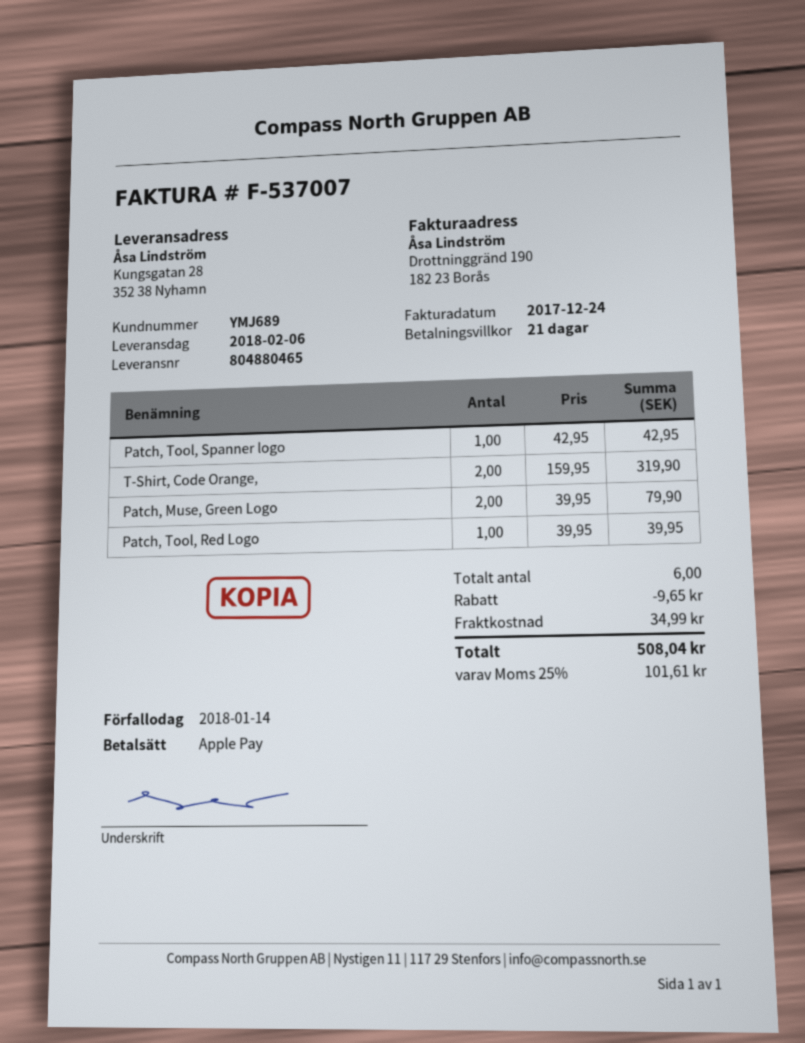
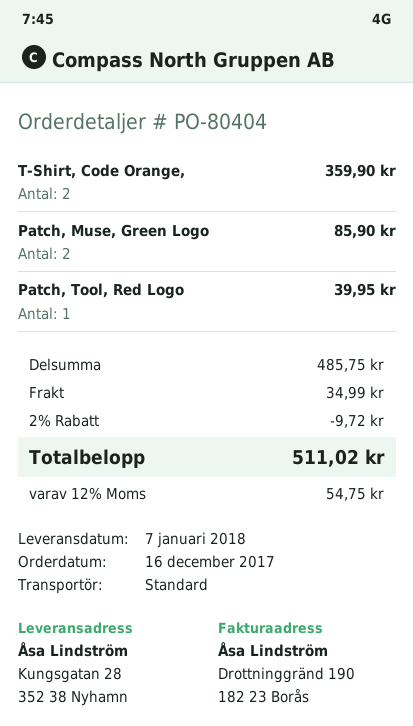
delivery date: 2018-02-06 -> 2018-01-07
Patch, Tool, Spanner logo: 1 for 42.95 -> none
T-Shirt, Code Orange,: 2 for 319.90 -> 2 for 359.90
Patch, Muse, Green Logo: 2 for 79.90 -> 2 for 85.90
discount: 9.65 -> 9.72
tax: 25% = 101.61 -> 12% = 54.75
total: 508.04 -> 511.02

